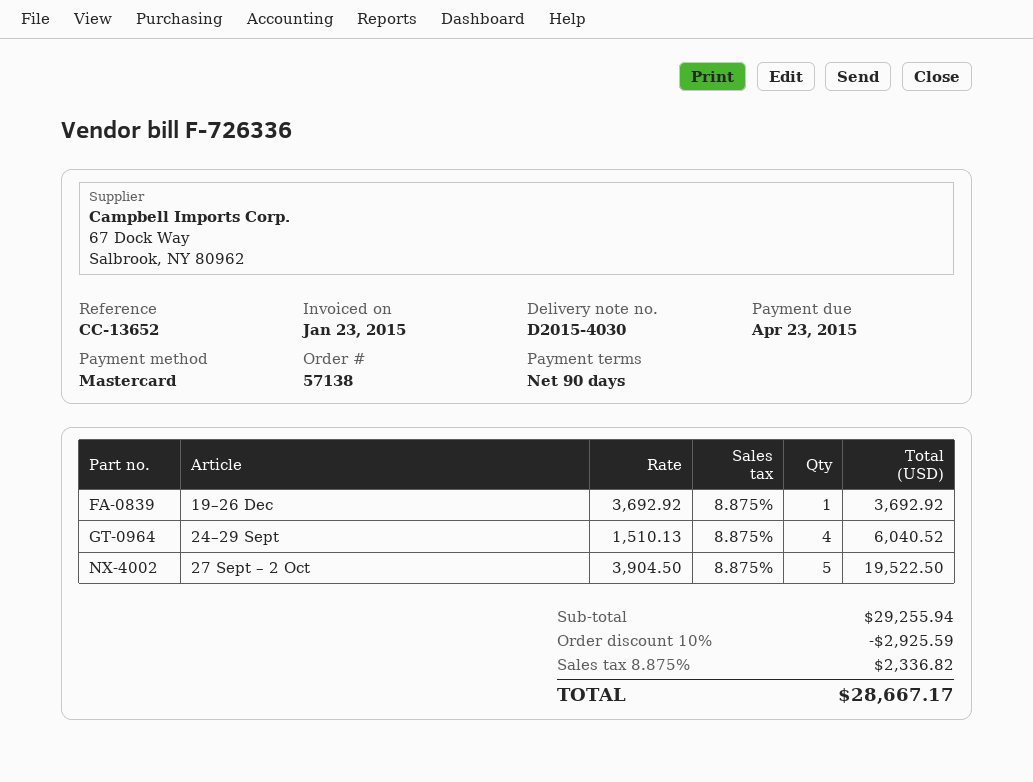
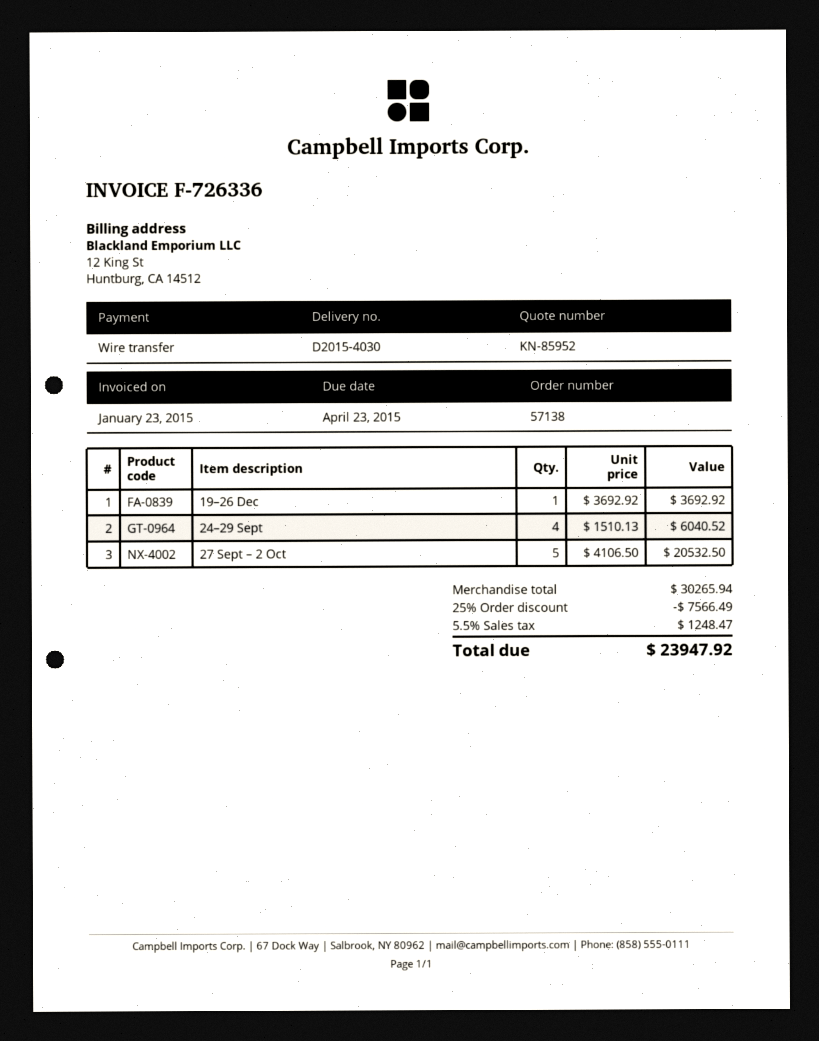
payment method: Mastercard -> bank transfer
27 Sept – 2 Oct: 5 x 3904.50 = 19522.50 -> 5 x 4106.50 = 20532.50
subtotal: 29255.94 -> 30265.94
discount: 10% = 2925.59 -> 25% = 7566.49
tax: 8.875% = 2336.82 -> 5.5% = 1248.47
total: 28667.17 -> 23947.92

